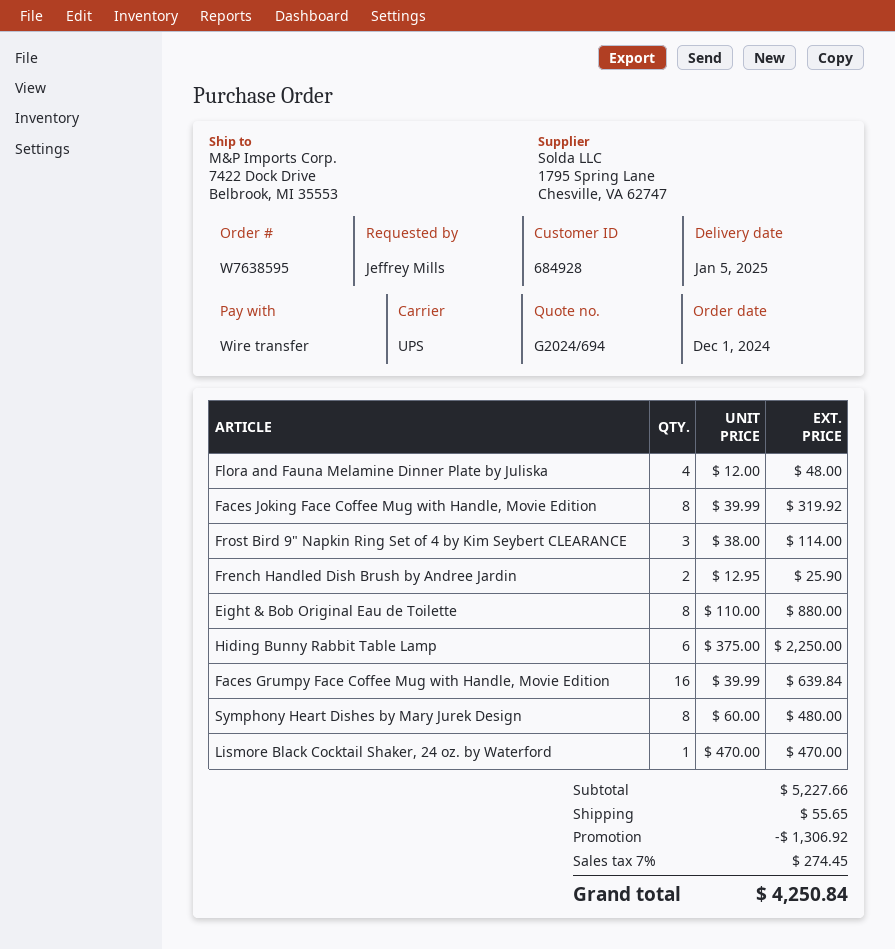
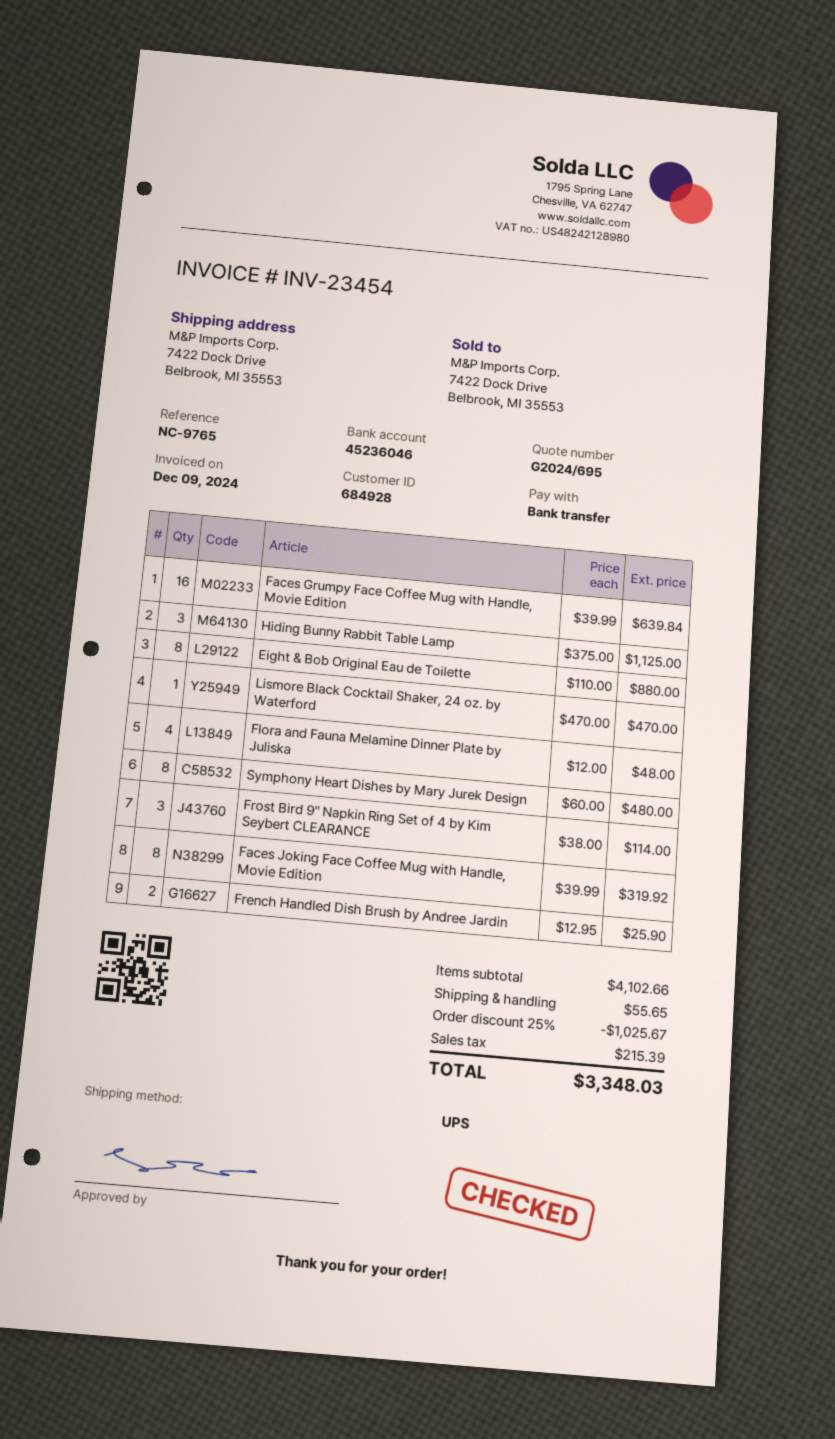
quote number: G2024/694 -> G2024/695
Hiding Bunny Rabbit Table Lamp: 6 x 375.00 = 2250.00 -> 3 x 375.00 = 1125.00
subtotal: 5227.66 -> 4102.66
discount: 1306.92 -> 1025.67
tax: 274.45 -> 215.39
total: 4250.84 -> 3348.03

